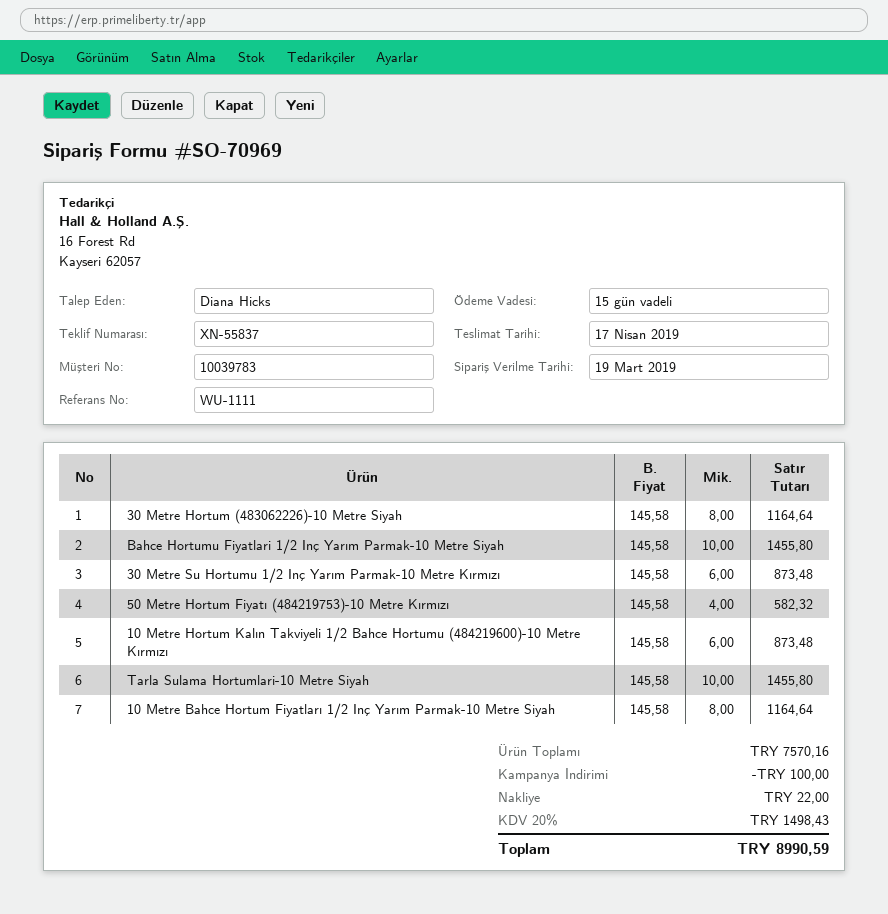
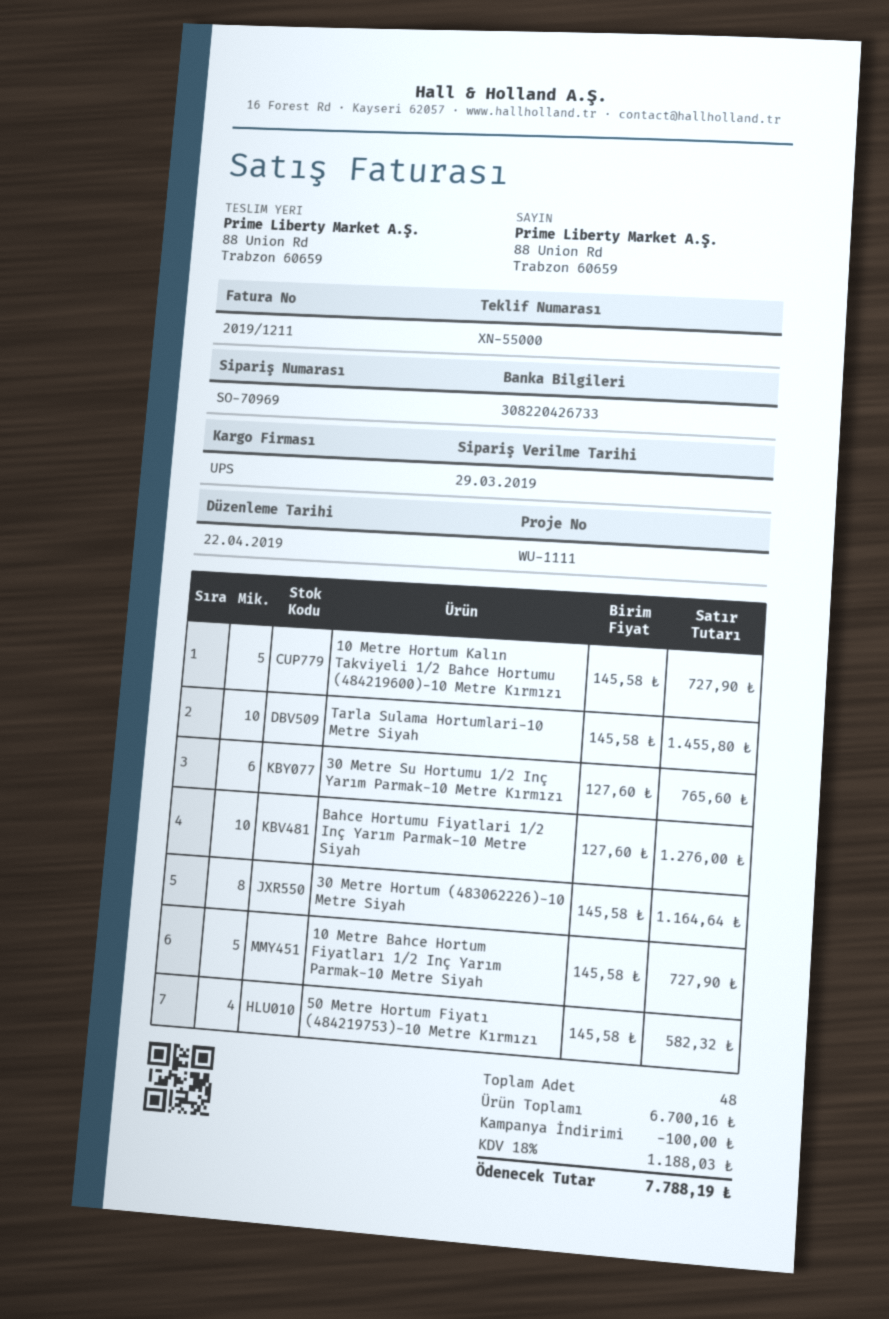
quote number: XN-55837 -> XN-55000
order date: 2019-03-19 -> 2019-03-29
Bahce Hortumu Fiyatlari 1/2 Inç Yarım Parmak-10 Metre Siyah: 10 x 145.58 = 1455.80 -> 10 x 127.60 = 1276.00
30 Metre Su Hortumu 1/2 Inç Yarım Parmak-10 Metre Kırmızı: 6 x 145.58 = 873.48 -> 6 x 127.60 = 765.60
10 Metre Hortum Kalın Takviyeli 1/2 Bahce Hortumu (484219600)-10 Metre Kırmızı: 6 x 145.58 = 873.48 -> 5 x 145.58 = 727.90
10 Metre Bahce Hortum Fiyatları 1/2 Inç Yarım Parmak-10 Metre Siyah: 8 x 145.58 = 1164.64 -> 5 x 145.58 = 727.90
subtotal: 7570.16 -> 6700.16
shipping: 22.00 -> none
tax: 20% = 1498.43 -> 18% = 1188.03
total: 8990.59 -> 7788.19

